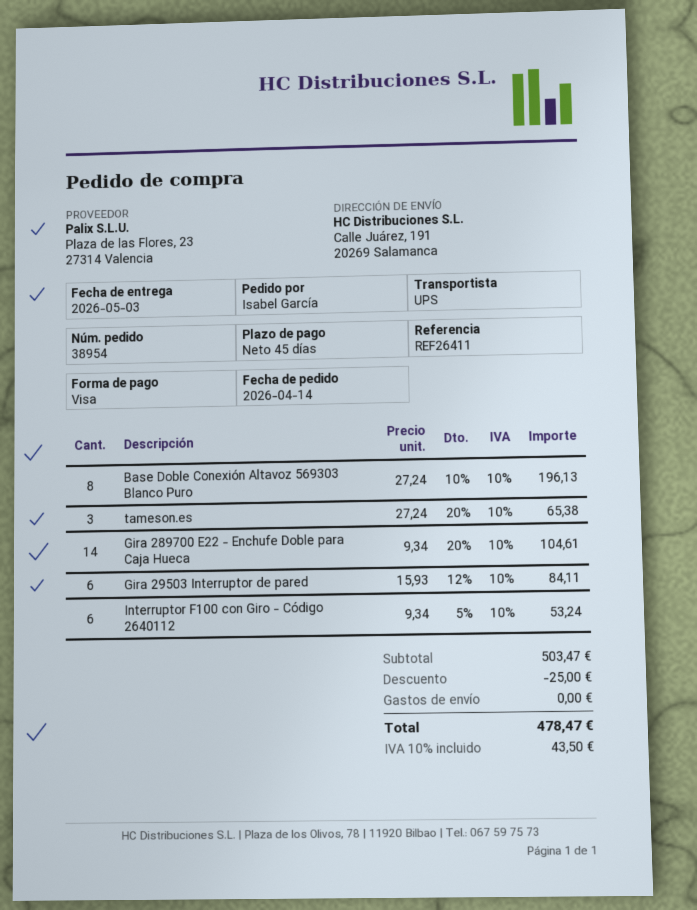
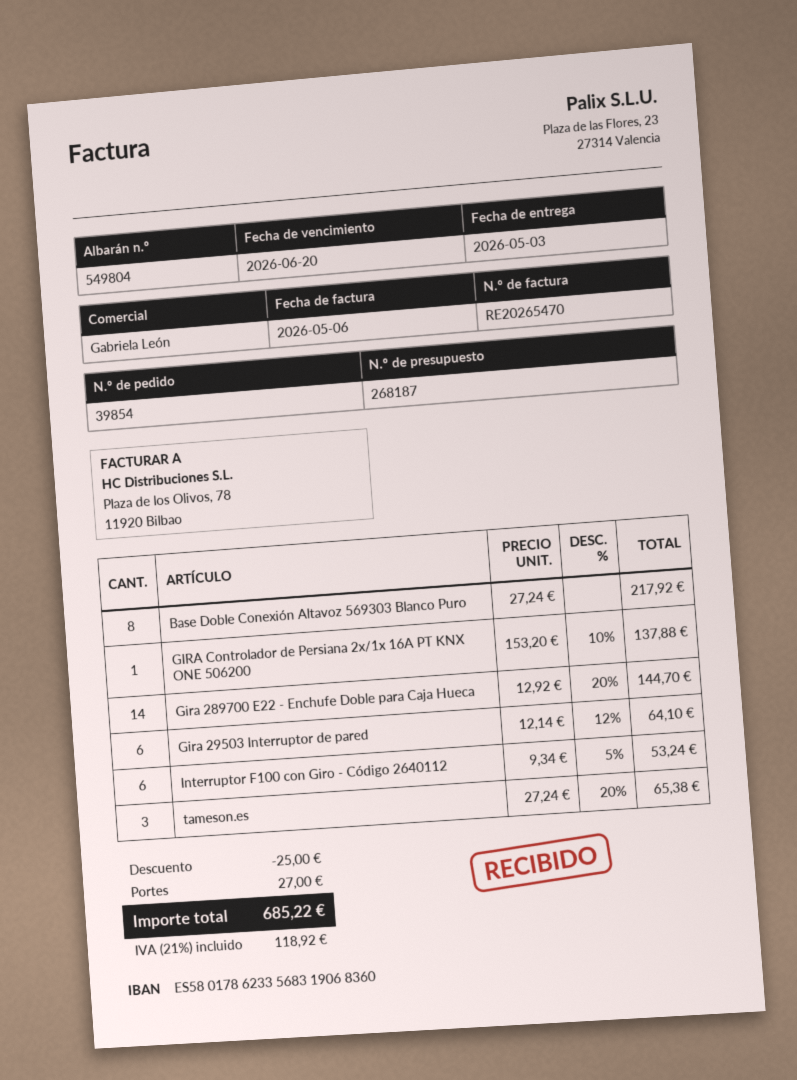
order number: 38954 -> 39854
Base Doble Conexión Altavoz 569303 Blanco Puro: 8 x 27.24 - 10% = 196.13 -> 8 x 27.24 = 217.92
Gira 289700 E22 - Enchufe Doble para Caja Hueca: 14 x 9.34 - 20% = 104.61 -> 14 x 12.92 - 20% = 144.70
Gira 29503 Interruptor de pared: 6 x 15.93 - 12% = 84.11 -> 6 x 12.14 - 12% = 64.10
GIRA Controlador de Persiana 2x/1x 16A PT KNX ONE 506200: none -> 1 x 153.20 - 10% = 137.88
shipping: 0.00 -> 27.00
tax: 10% = 43.50 -> 21% = 118.92
total: 478.47 -> 685.22

